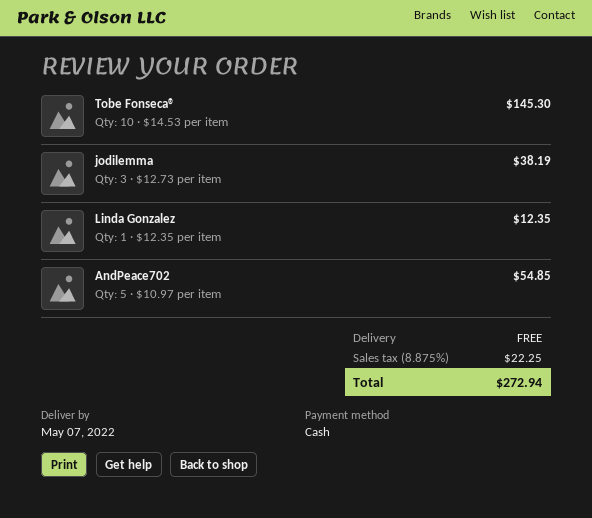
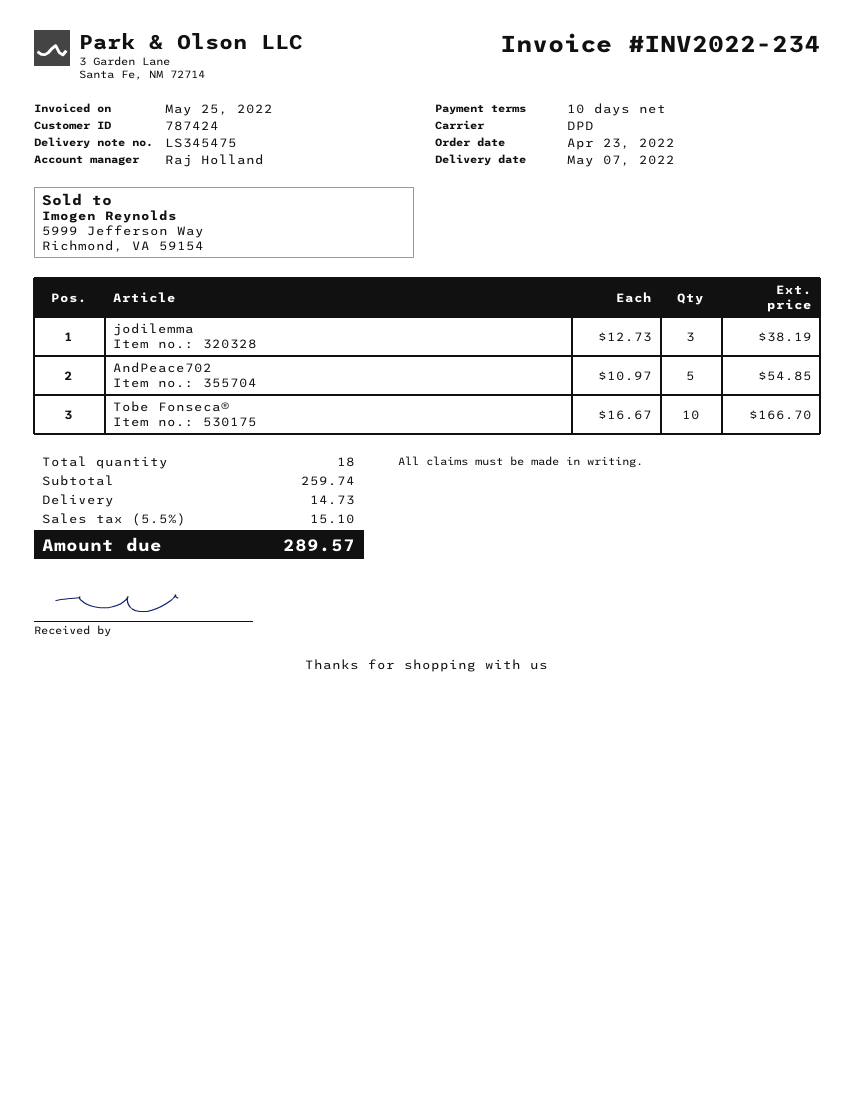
Tobe Fonseca®: 10 x 14.53 = 145.30 -> 10 x 16.67 = 166.70
Linda Gonzalez: 1 x 12.35 = 12.35 -> none
shipping: 0.00 -> 14.73
tax: 8.875% = 22.25 -> 5.5% = 15.10
total: 272.94 -> 289.57

